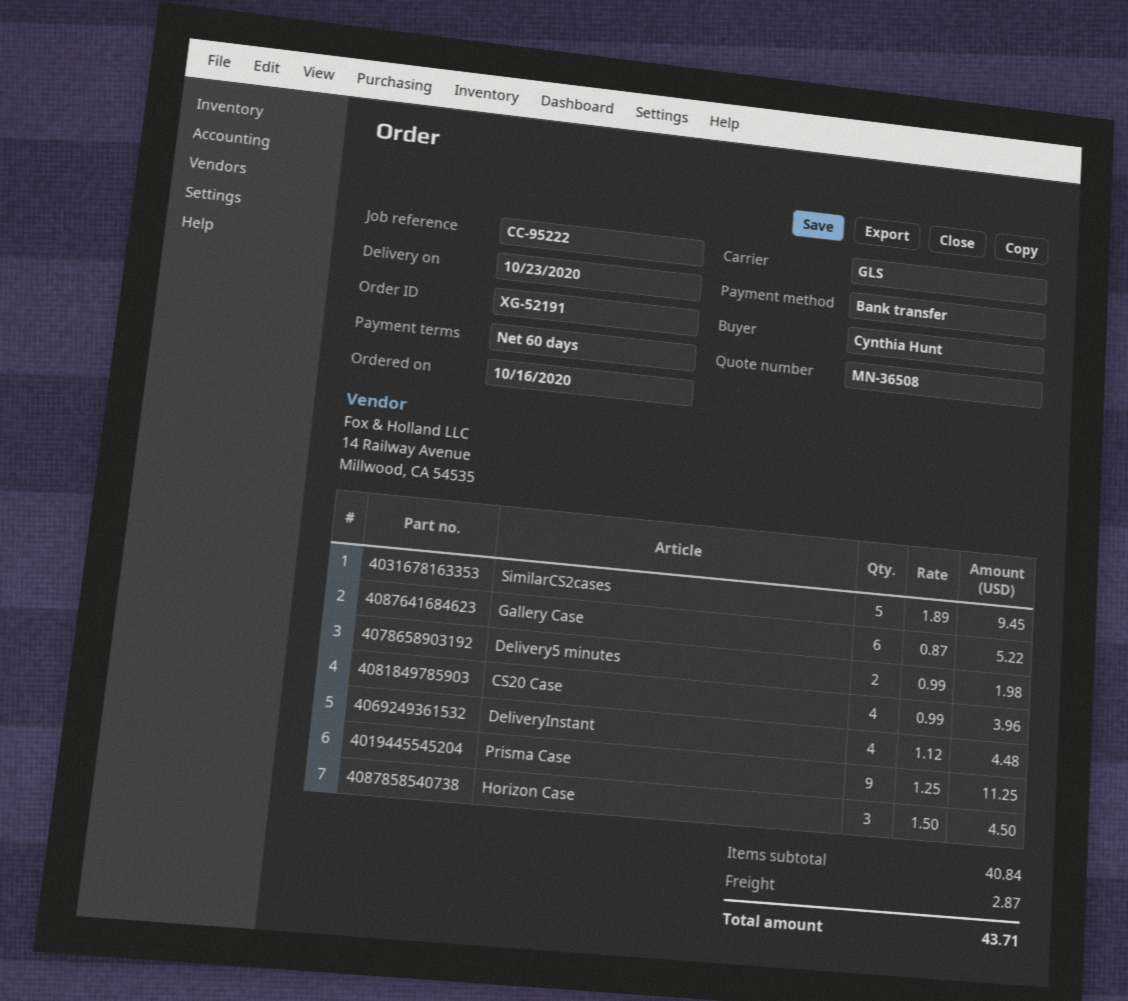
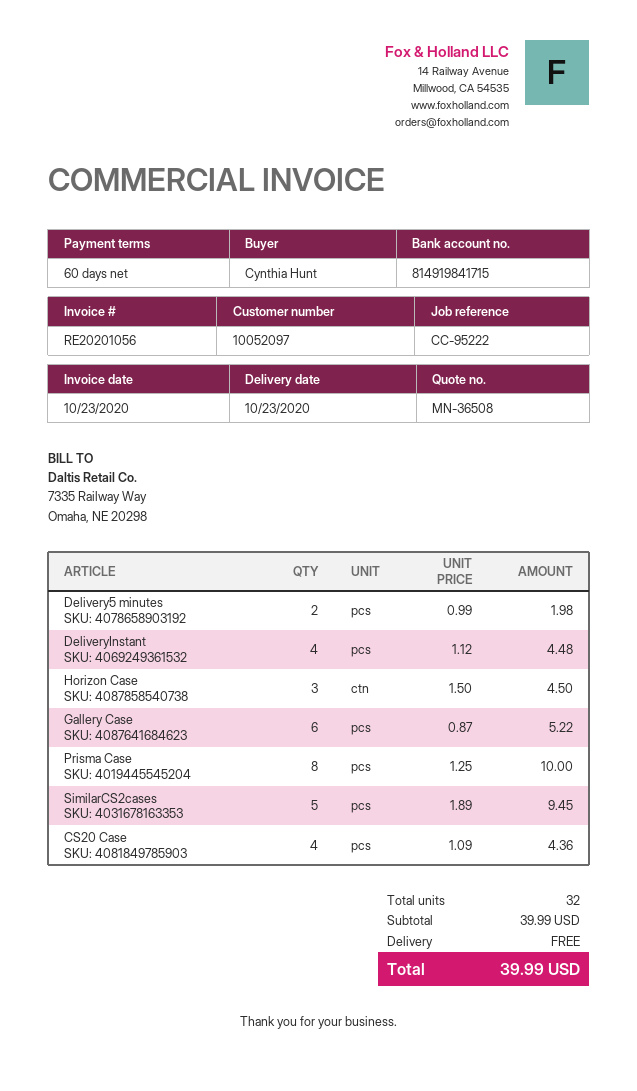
CS20 Case: 4 x 0.99 = 3.96 -> 4 x 1.09 = 4.36
Prisma Case: 9 x 1.25 = 11.25 -> 8 x 1.25 = 10.00
subtotal: 40.84 -> 39.99
shipping: 2.87 -> 0.00
total: 43.71 -> 39.99

